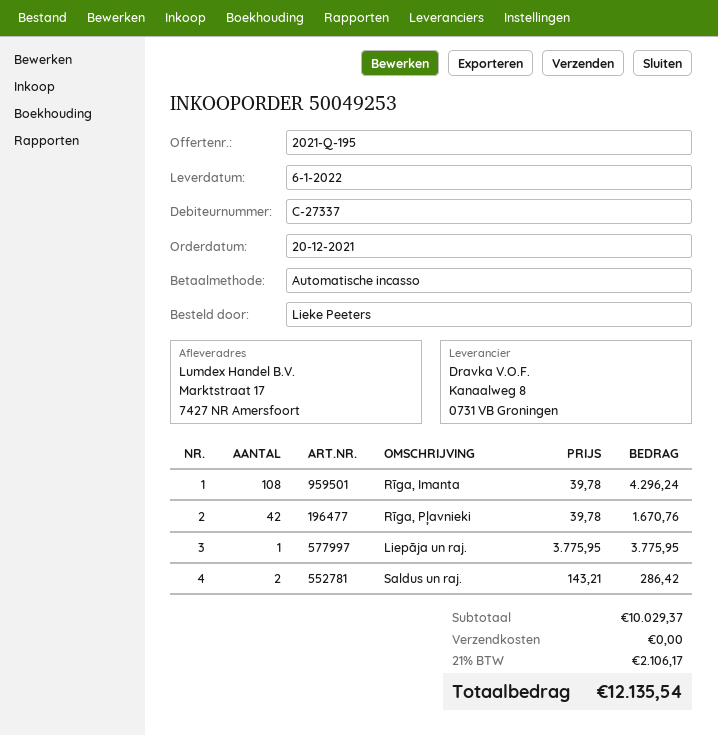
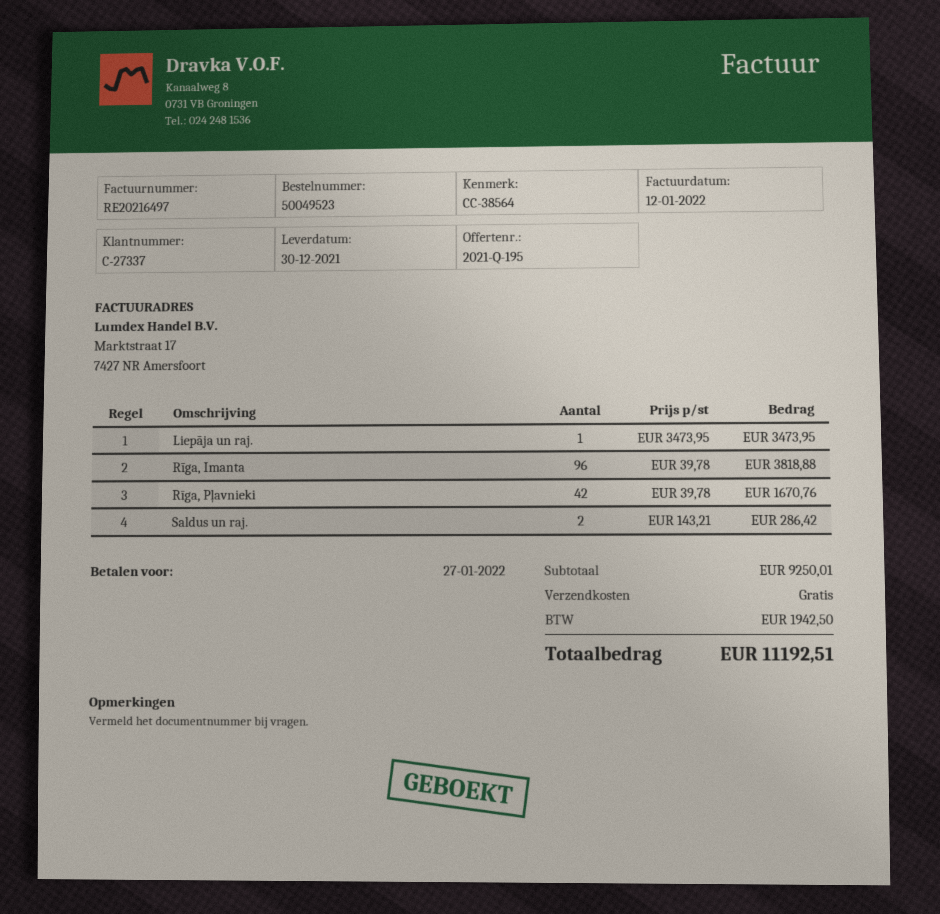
order number: 50049253 -> 50049523
delivery date: 2022-01-06 -> 2021-12-30
Rīga, Imanta: 108 x 39.78 = 4296.24 -> 96 x 39.78 = 3818.88
Liepāja un raj.: 1 x 3775.95 = 3775.95 -> 1 x 3473.95 = 3473.95
subtotal: 10029.37 -> 9250.01
tax: 2106.17 -> 1942.50
total: 12135.54 -> 11192.51

